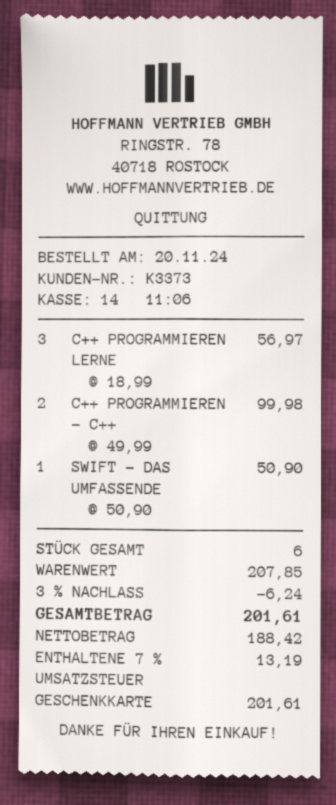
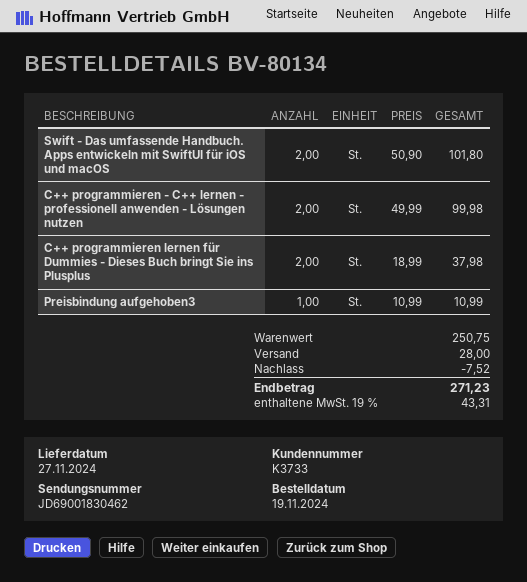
order date: 2024-11-20 -> 2024-11-19
customer number: K3373 -> K3733
C++ PROGRAMMIEREN LERNE: 3 x 18.99 = 56.97 -> 2 x 18.99 = 37.98
SWIFT - DAS UMFASSENDE: 1 x 50.90 = 50.90 -> 2 x 50.90 = 101.80
Preisbindung aufgehoben3: none -> 1 x 10.99 = 10.99
subtotal: 207.85 -> 250.75
discount: 6.24 -> 7.52
shipping: none -> 28.00
tax: 7% = 13.19 -> 19% = 43.31
total: 201.61 -> 271.23

